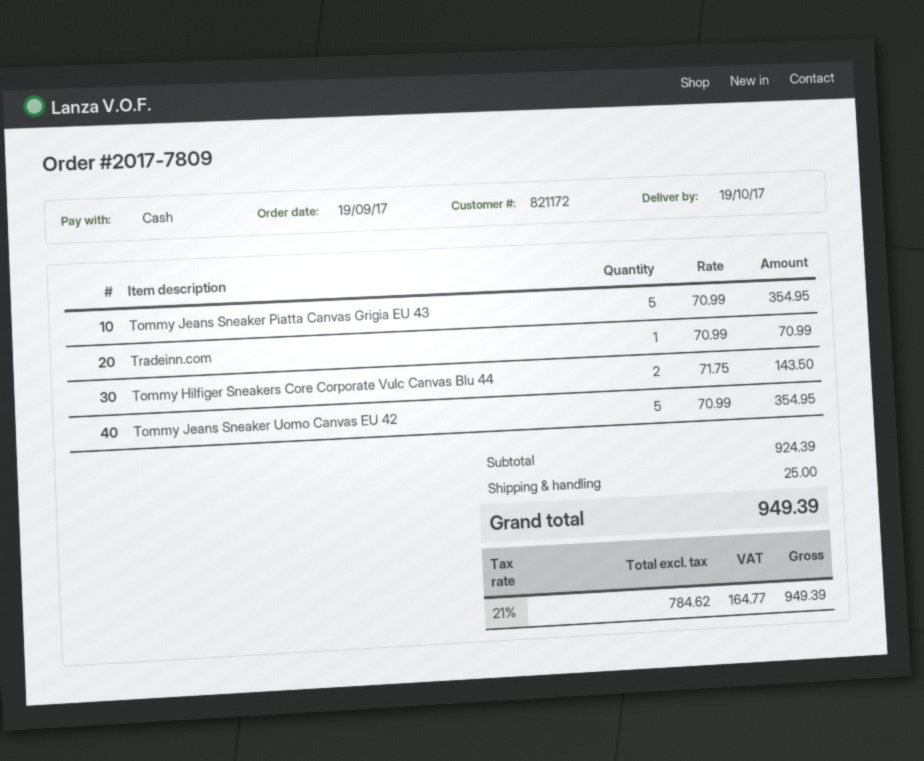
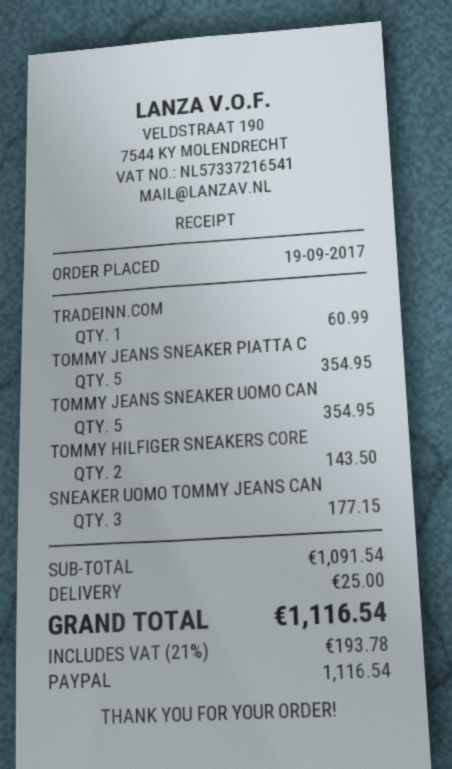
payment method: cash -> PayPal
Tradeinn.com: 1 for 70.99 -> 1 for 60.99
SNEAKER UOMO TOMMY JEANS CAN: none -> 3 for 177.15
subtotal: 924.39 -> 1091.54
tax: 21% = 164.77 -> 21% = 193.78
total: 949.39 -> 1116.54

